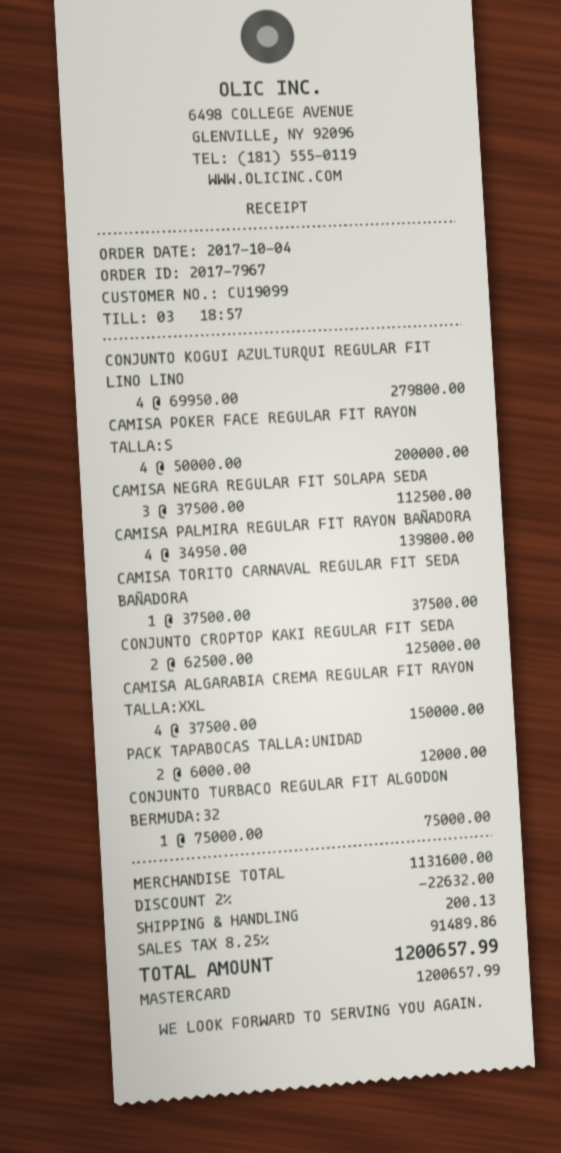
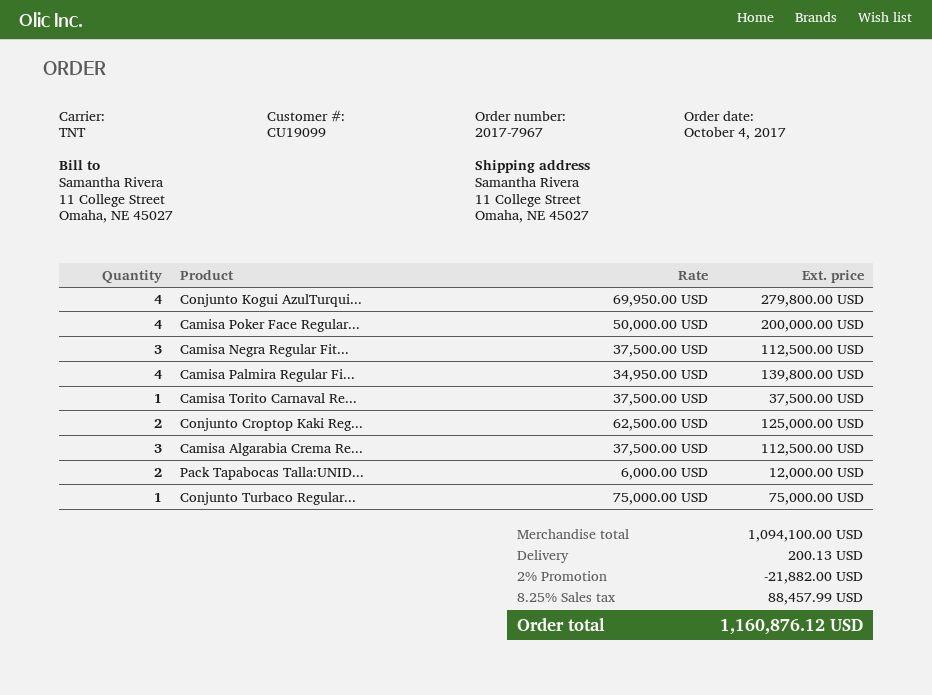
CAMISA ALGARABIA CREMA REGULAR FIT RAYON TALLA:XXL: 4 x 37500.00 = 150000.00 -> 3 x 37500.00 = 112500.00
subtotal: 1131600.00 -> 1094100.00
discount: 2% = 22632.00 -> 2% = 21882.00
tax: 8.25% = 91489.86 -> 8.25% = 88457.99
total: 1200657.99 -> 1160876.12

